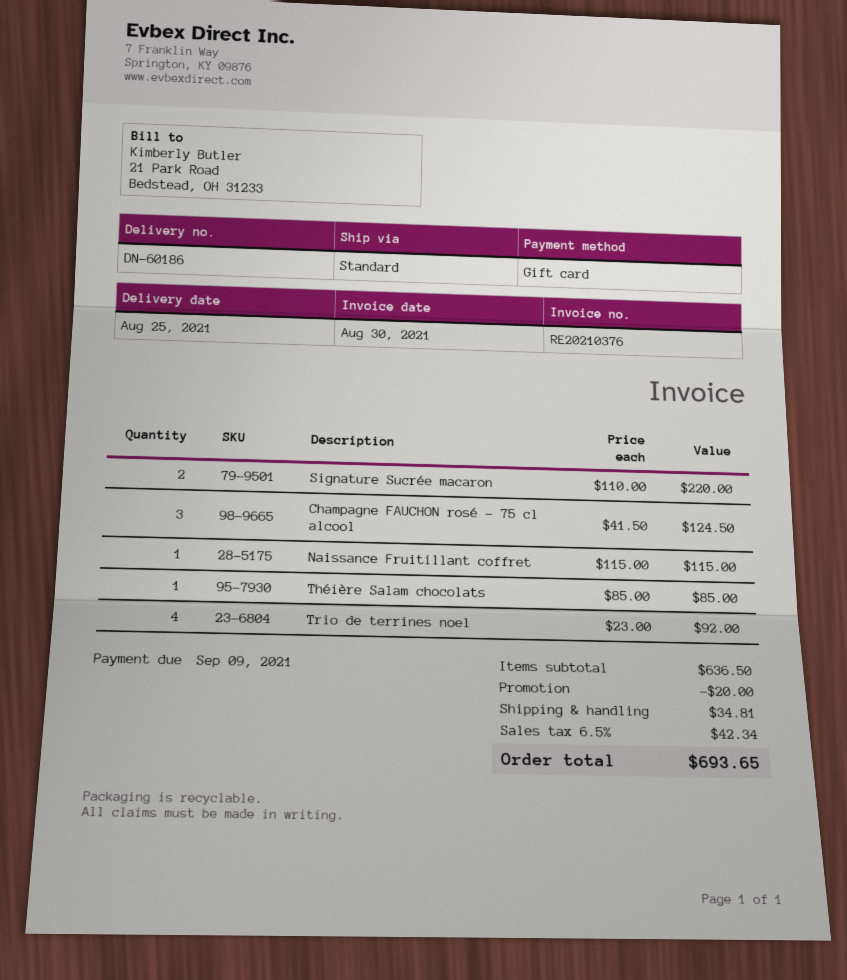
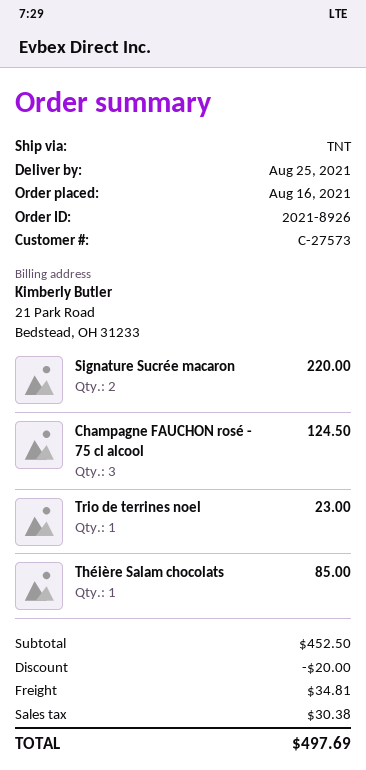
shipping method: standard -> TNT
Naissance Fruitillant coffret: 1 for 115.00 -> none
Trio de terrines noel: 4 for 92.00 -> 1 for 23.00
subtotal: 636.50 -> 452.50
tax: 42.34 -> 30.38
total: 693.65 -> 497.69

